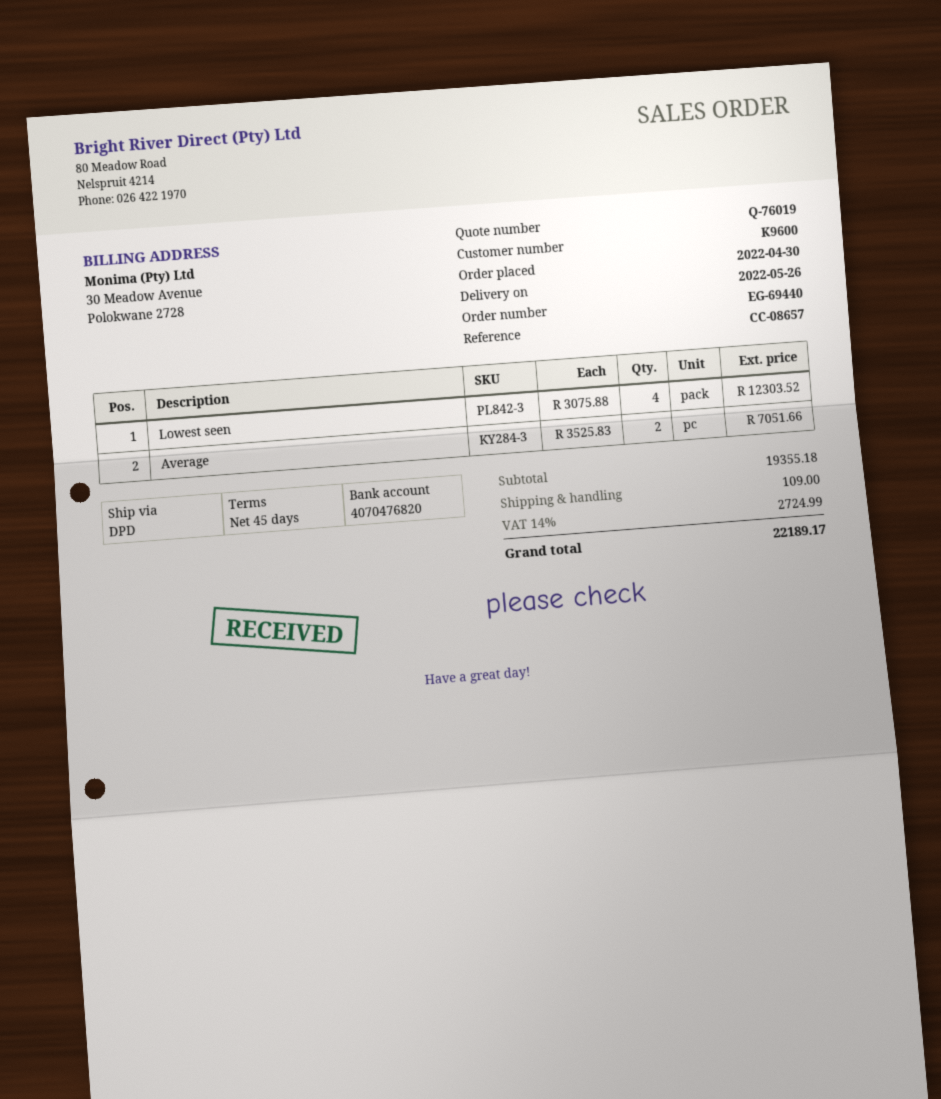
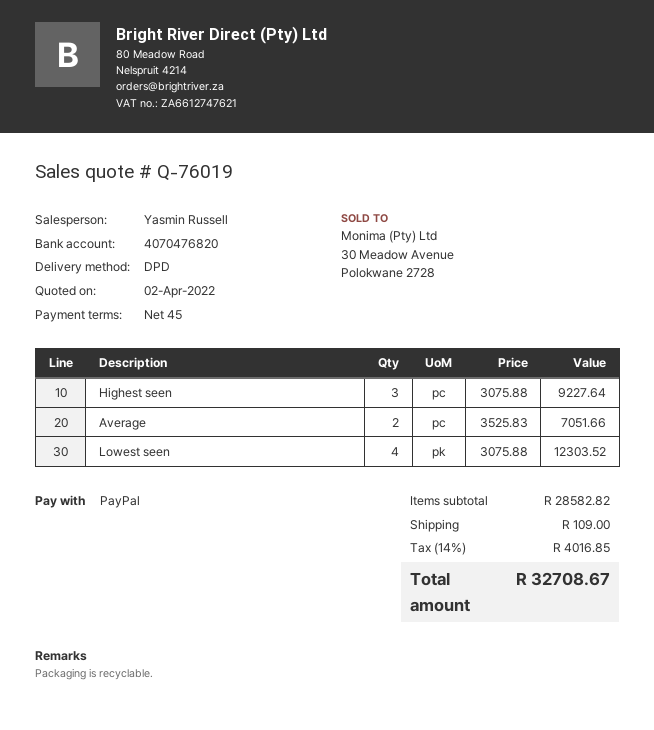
Highest seen: none -> 3 x 3075.88 = 9227.64
subtotal: 19355.18 -> 28582.82
tax: 14% = 2724.99 -> 14% = 4016.85
total: 22189.17 -> 32708.67

